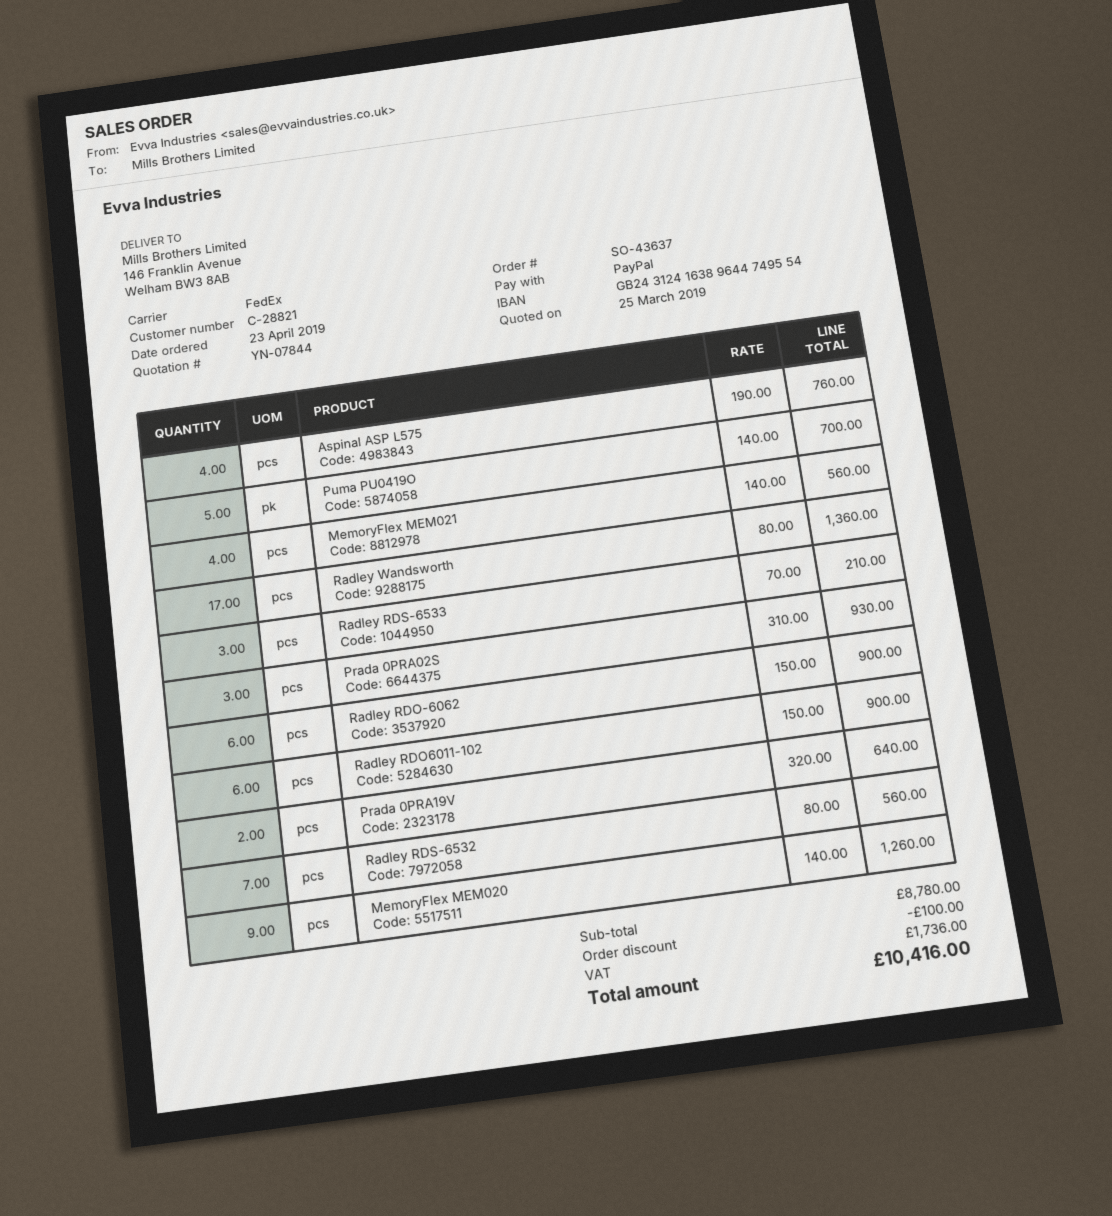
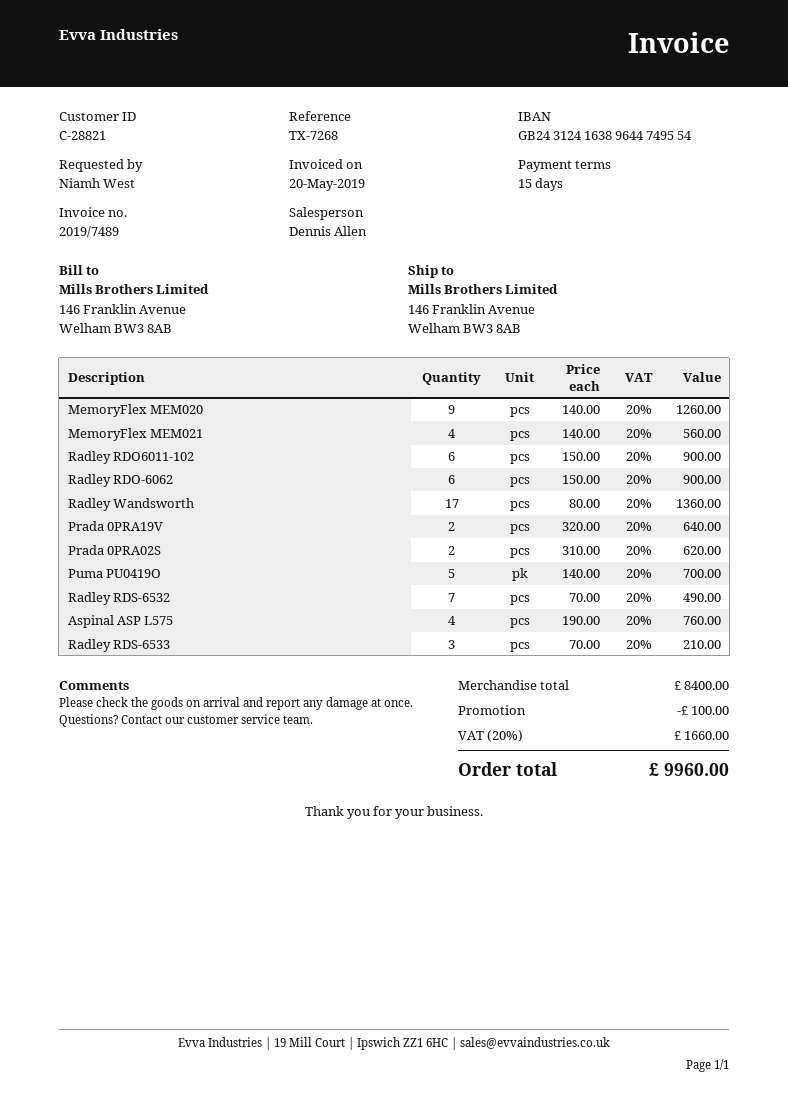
Prada 0PRA02S: 3 x 310.00 = 930.00 -> 2 x 310.00 = 620.00
Radley RDS-6532: 7 x 80.00 = 560.00 -> 7 x 70.00 = 490.00
subtotal: 8780.00 -> 8400.00
tax: 1736.00 -> 1660.00
total: 10416.00 -> 9960.00

